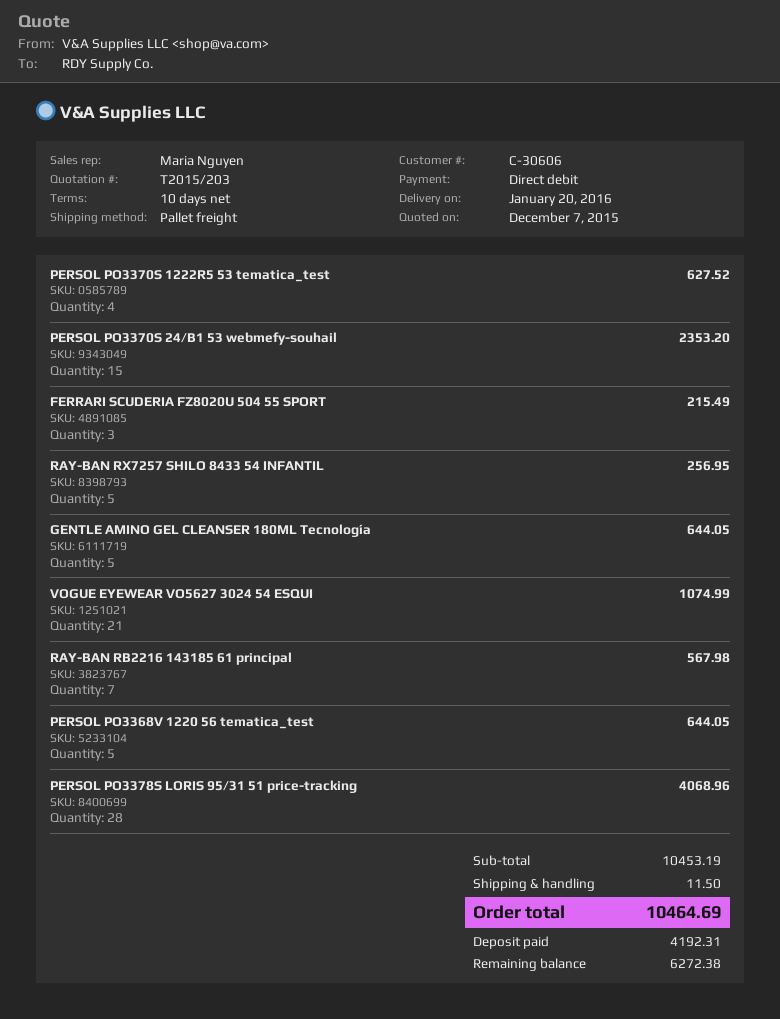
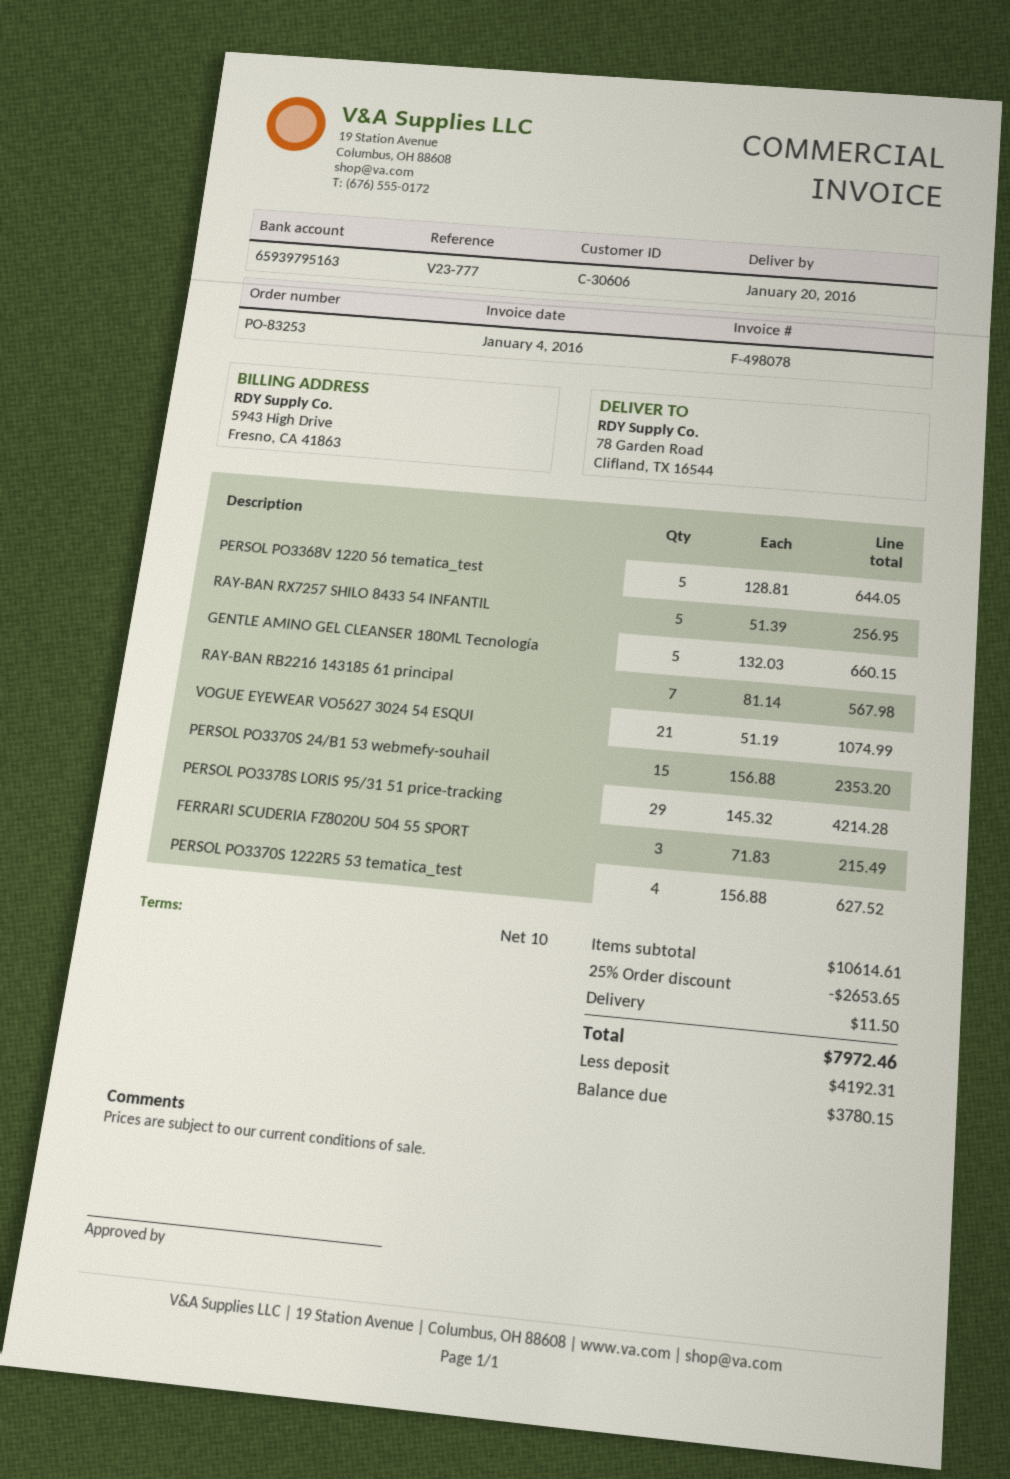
GENTLE AMINO GEL CLEANSER 180ML Tecnología: 5 for 644.05 -> 5 for 660.15
PERSOL PO3378S LORIS 95/31 51 price-tracking: 28 for 4068.96 -> 29 for 4214.28
subtotal: 10453.19 -> 10614.61
discount: none -> 25% = 2653.65
total: 10464.69 -> 7972.46
balance: 6272.38 -> 3780.15

